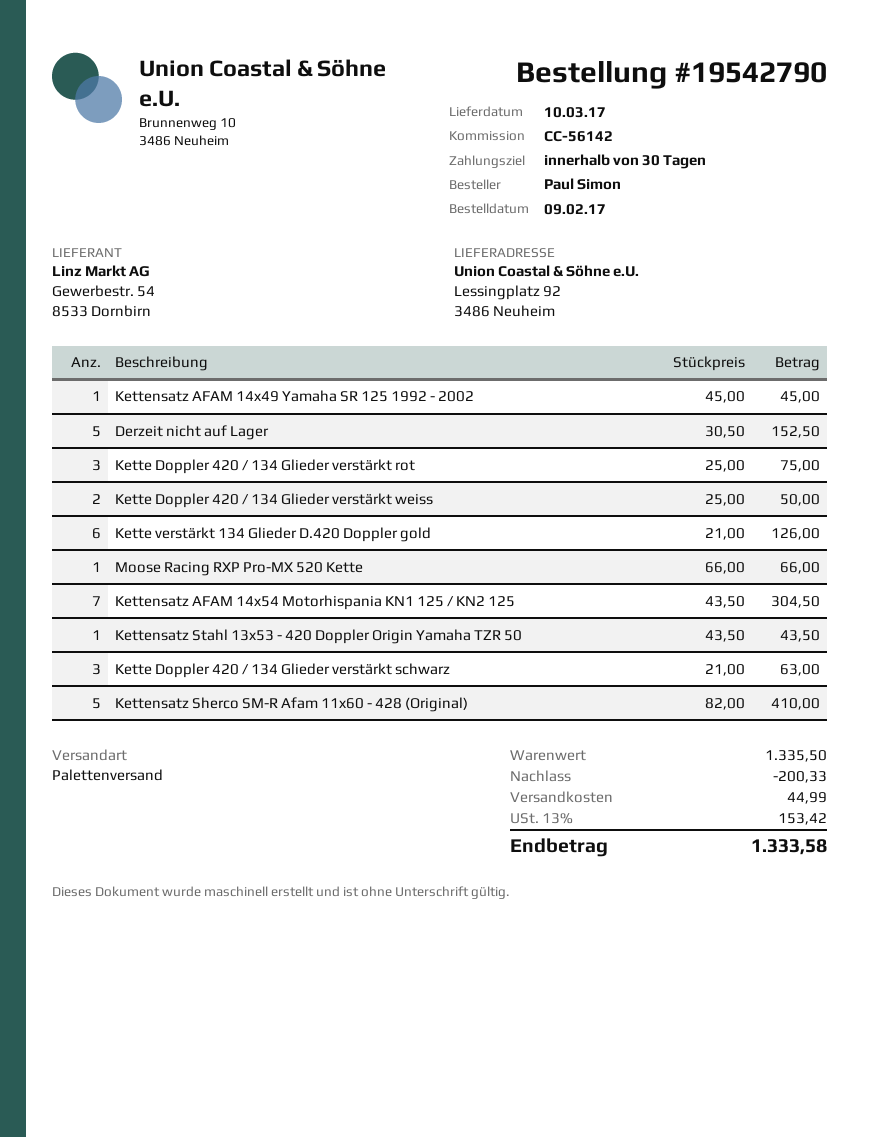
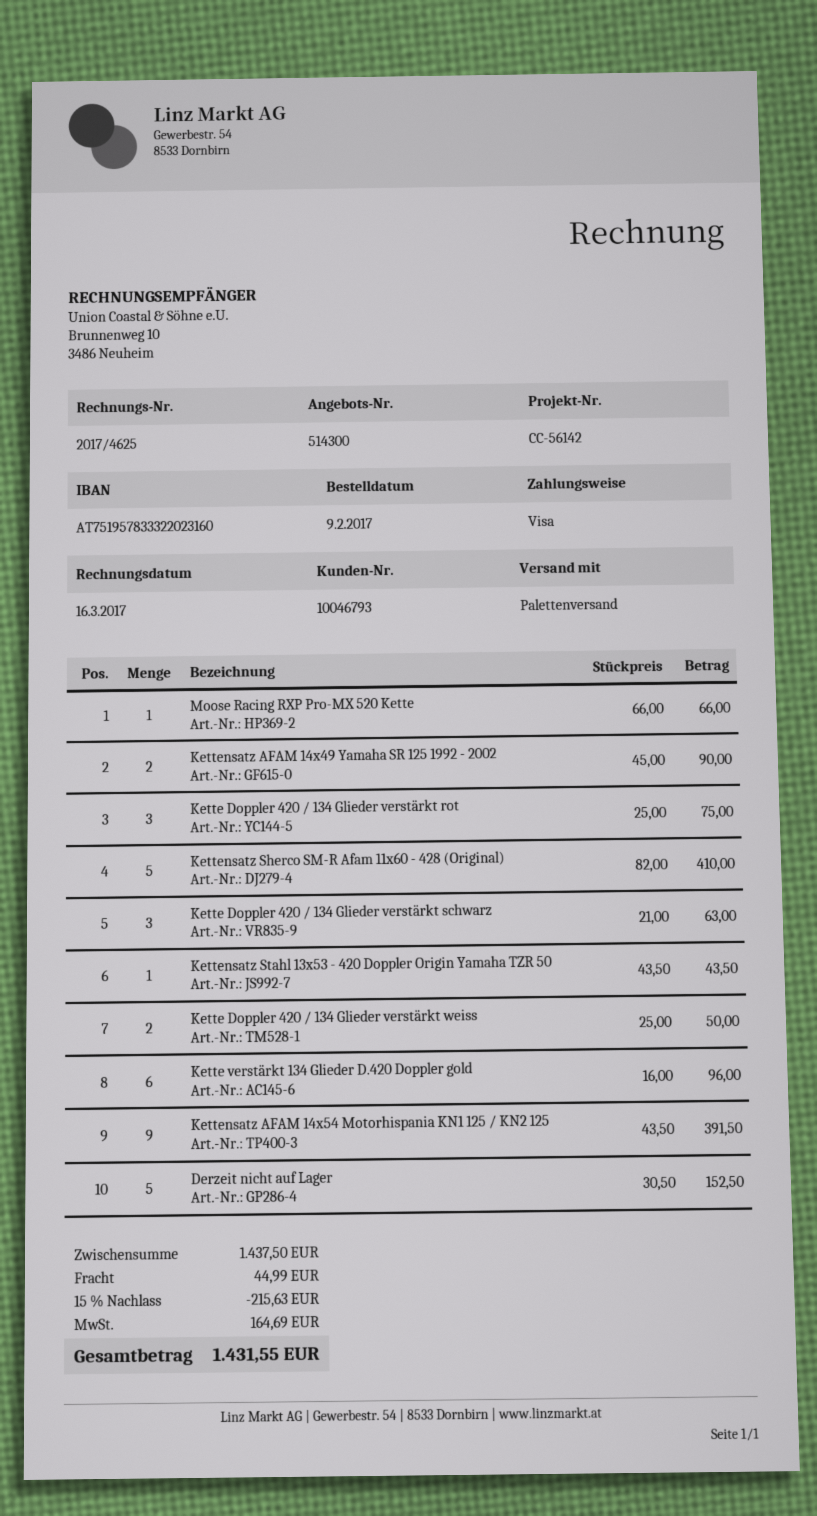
Kettensatz AFAM 14x49 Yamaha SR 125 1992 - 2002: 1 x 45.00 = 45.00 -> 2 x 45.00 = 90.00
Kette verstärkt 134 Glieder D.420 Doppler gold: 6 x 21.00 = 126.00 -> 6 x 16.00 = 96.00
Kettensatz AFAM 14x54 Motorhispania KN1 125 / KN2 125: 7 x 43.50 = 304.50 -> 9 x 43.50 = 391.50
subtotal: 1335.50 -> 1437.50
discount: 200.33 -> 215.63
tax: 153.42 -> 164.69
total: 1333.58 -> 1431.55

